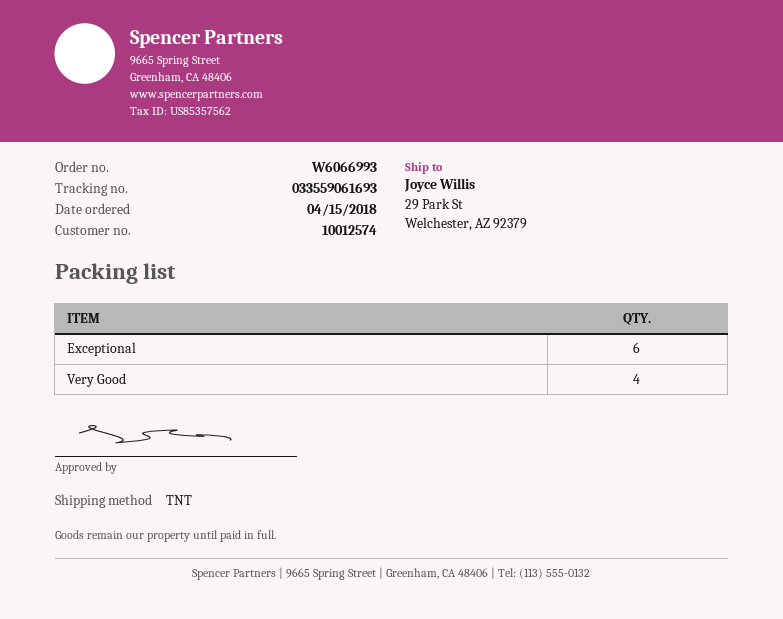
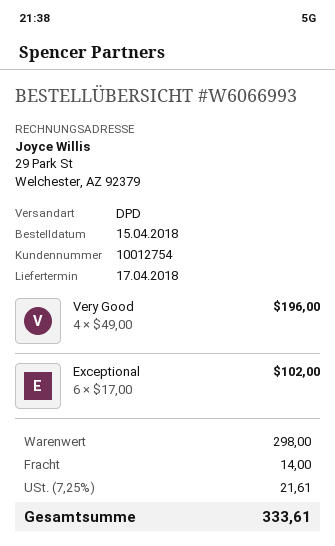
customer number: 10012574 -> 10012754
shipping method: TNT -> DPD

